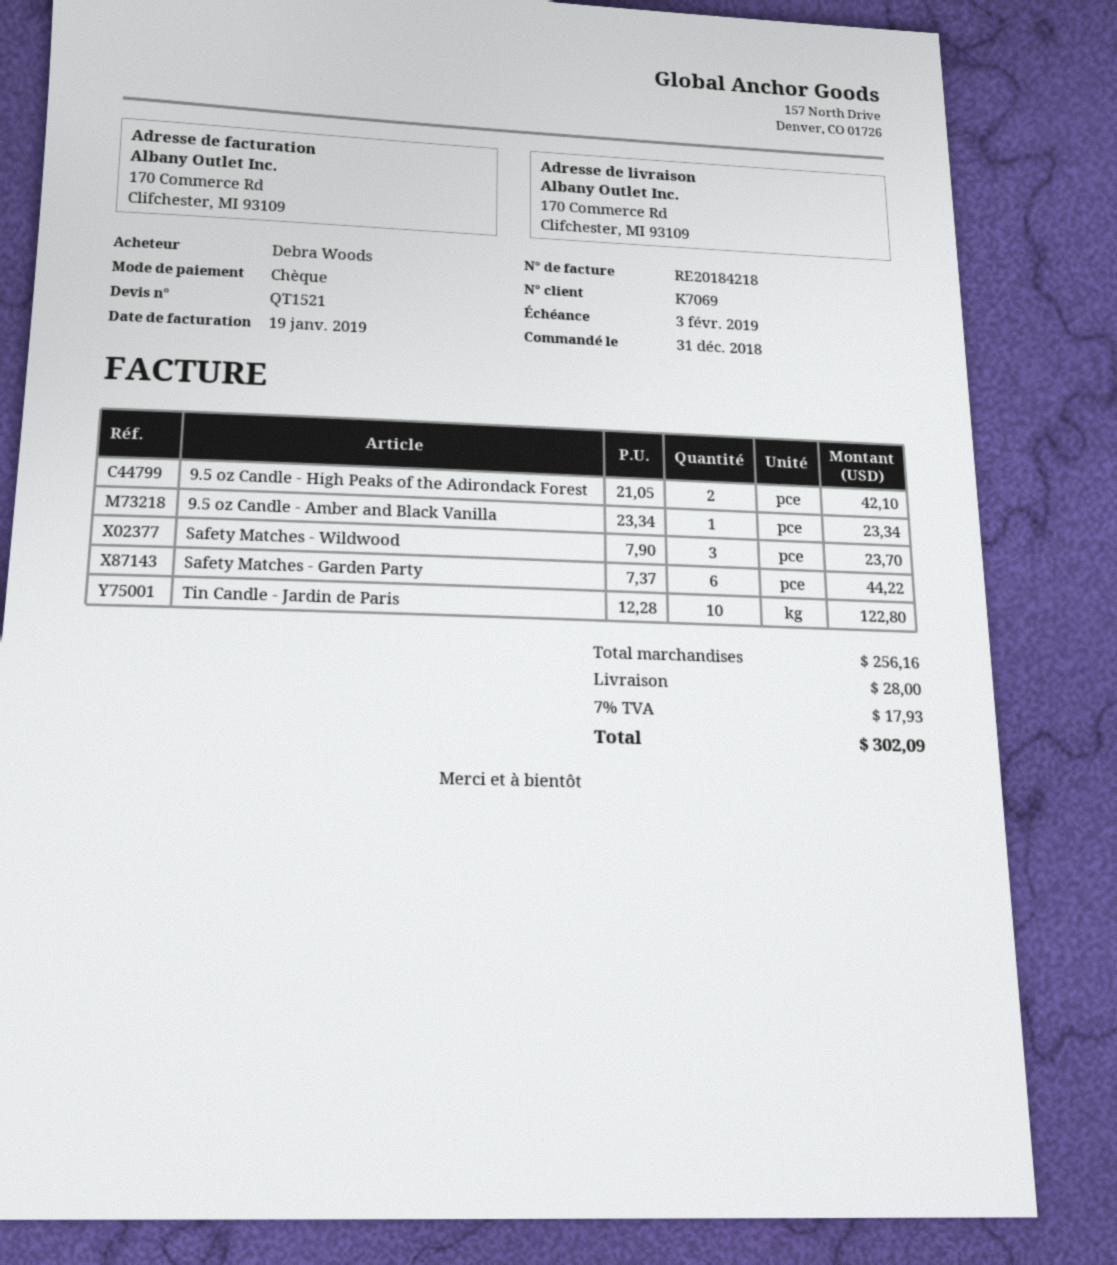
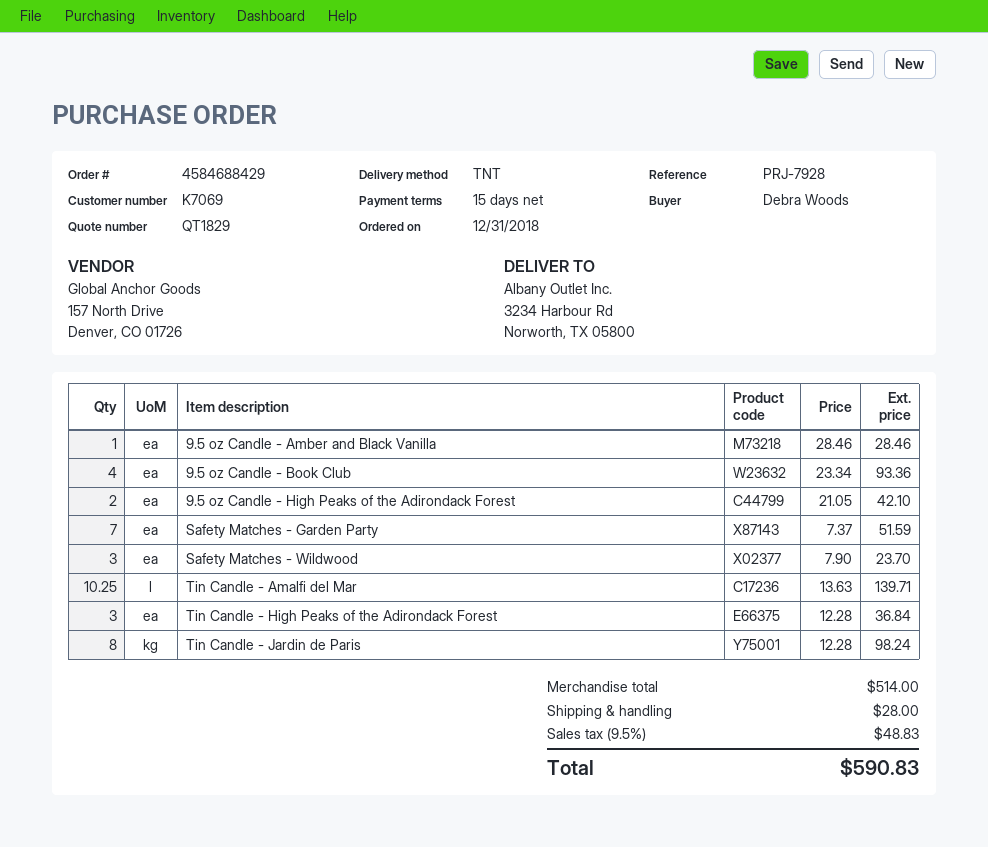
quote number: QT1521 -> QT1829
ship to: 170 Commerce Rd, Clifchester, MI 93109 -> 3234 Harbour Rd, Norworth, TX 05800
9.5 oz Candle - Amber and Black Vanilla: 1 x 23.34 = 23.34 -> 1 x 28.46 = 28.46
Safety Matches - Garden Party: 6 x 7.37 = 44.22 -> 7 x 7.37 = 51.59
Tin Candle - Jardin de Paris: 10 x 12.28 = 122.80 -> 8 x 12.28 = 98.24
9.5 oz Candle - Book Club: none -> 4 x 23.34 = 93.36
Tin Candle - Amalfi del Mar: none -> 10.25 x 13.63 = 139.71
Tin Candle - High Peaks of the Adirondack Forest: none -> 3 x 12.28 = 36.84
subtotal: 256.16 -> 514.00
tax: 7% = 17.93 -> 9.5% = 48.83
total: 302.09 -> 590.83

